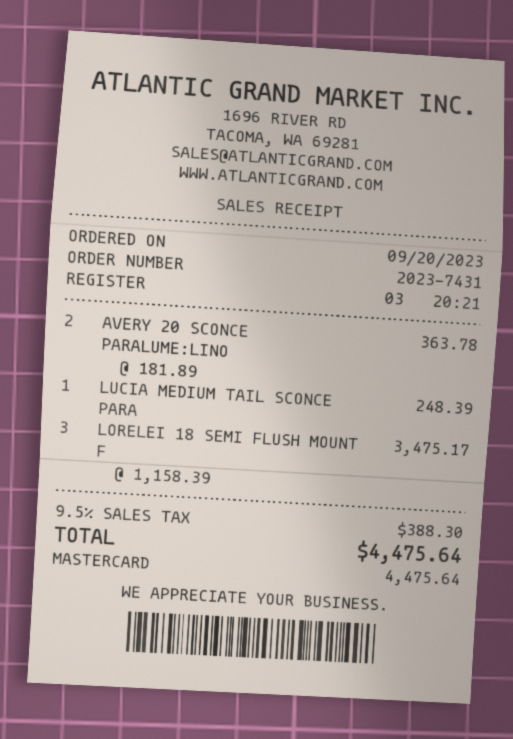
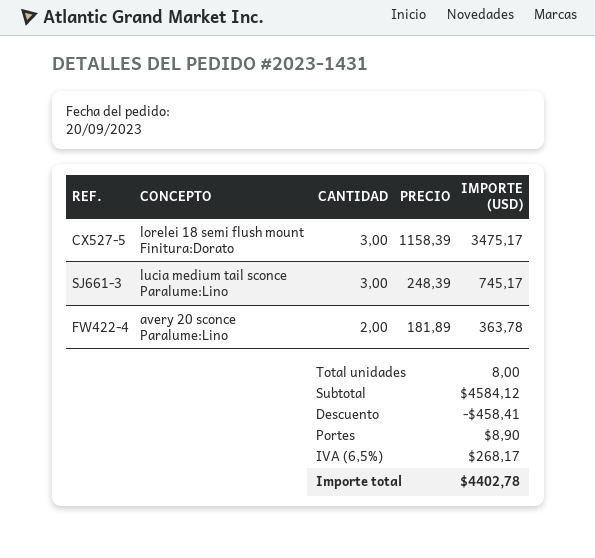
order number: 2023-7431 -> 2023-1431
LUCIA MEDIUM TAIL SCONCE PARA: 1 x 248.39 = 248.39 -> 3 x 248.39 = 745.17
discount: none -> 458.41
shipping: none -> 8.90
tax: 9.5% = 388.30 -> 6.5% = 268.17
total: 4475.64 -> 4402.78

